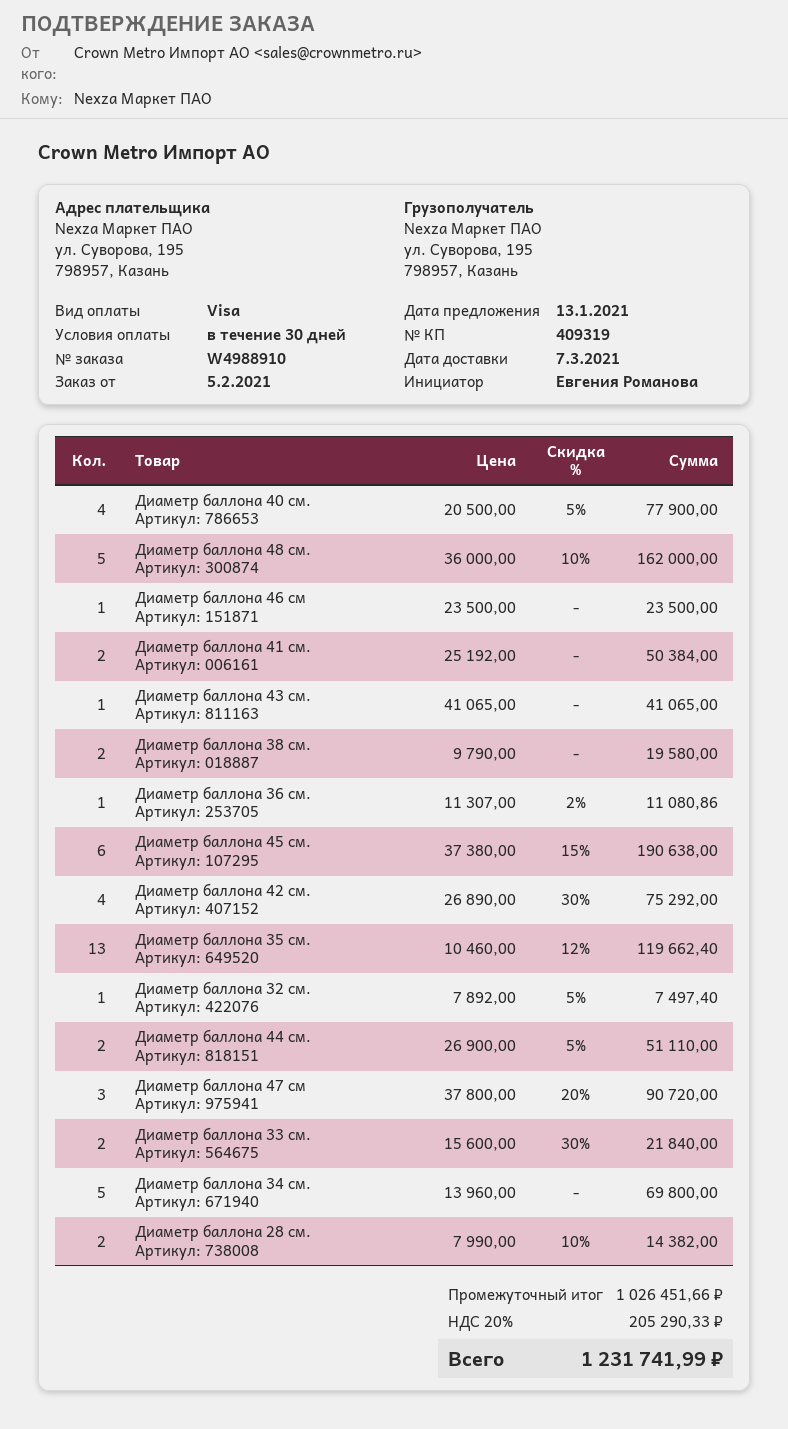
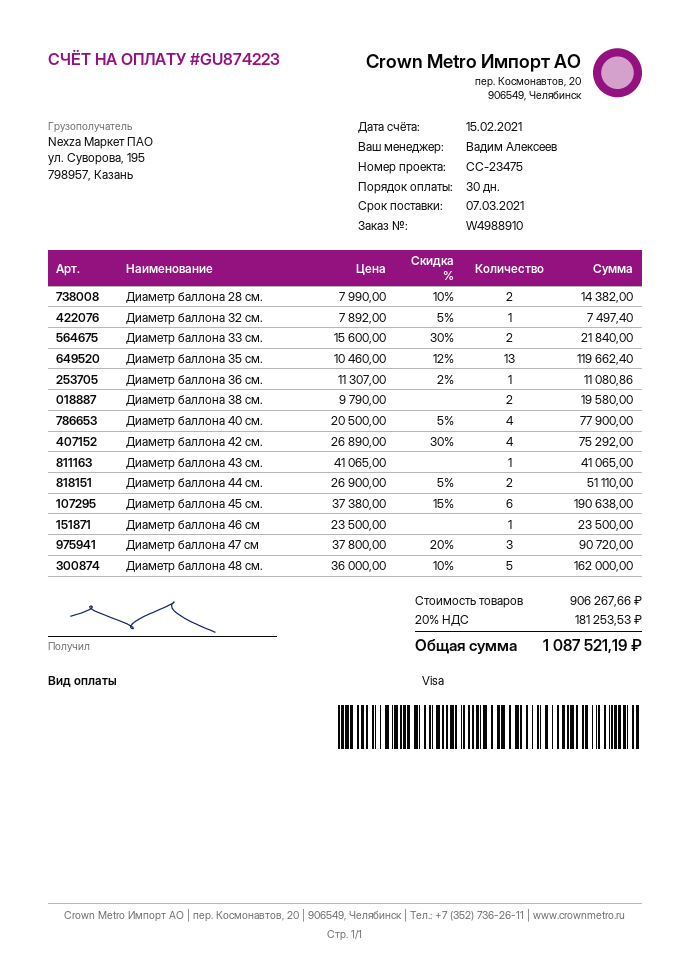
Диаметр баллона 41 см.: 2 x 25192.00 = 50384.00 -> none
Диаметр баллона 34 см.: 5 x 13960.00 = 69800.00 -> none
subtotal: 1026451.66 -> 906267.66
tax: 20% = 205290.33 -> 20% = 181253.53
total: 1231741.99 -> 1087521.19

